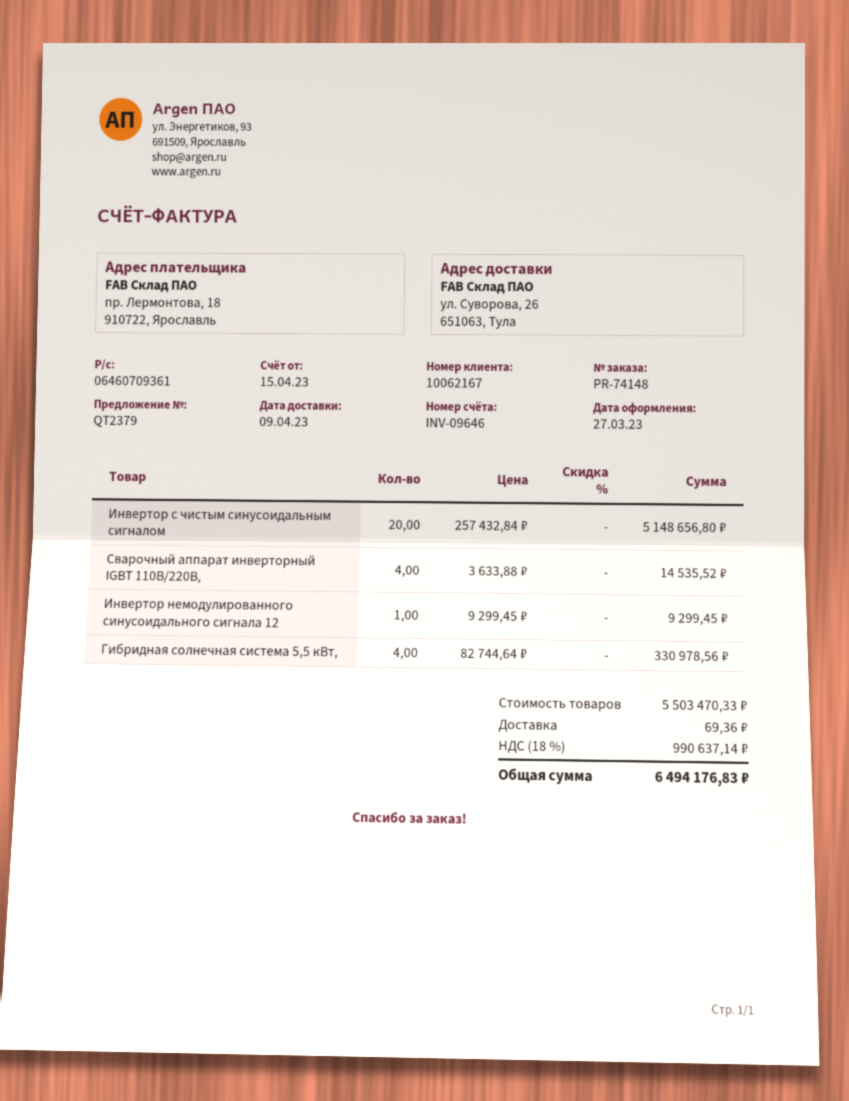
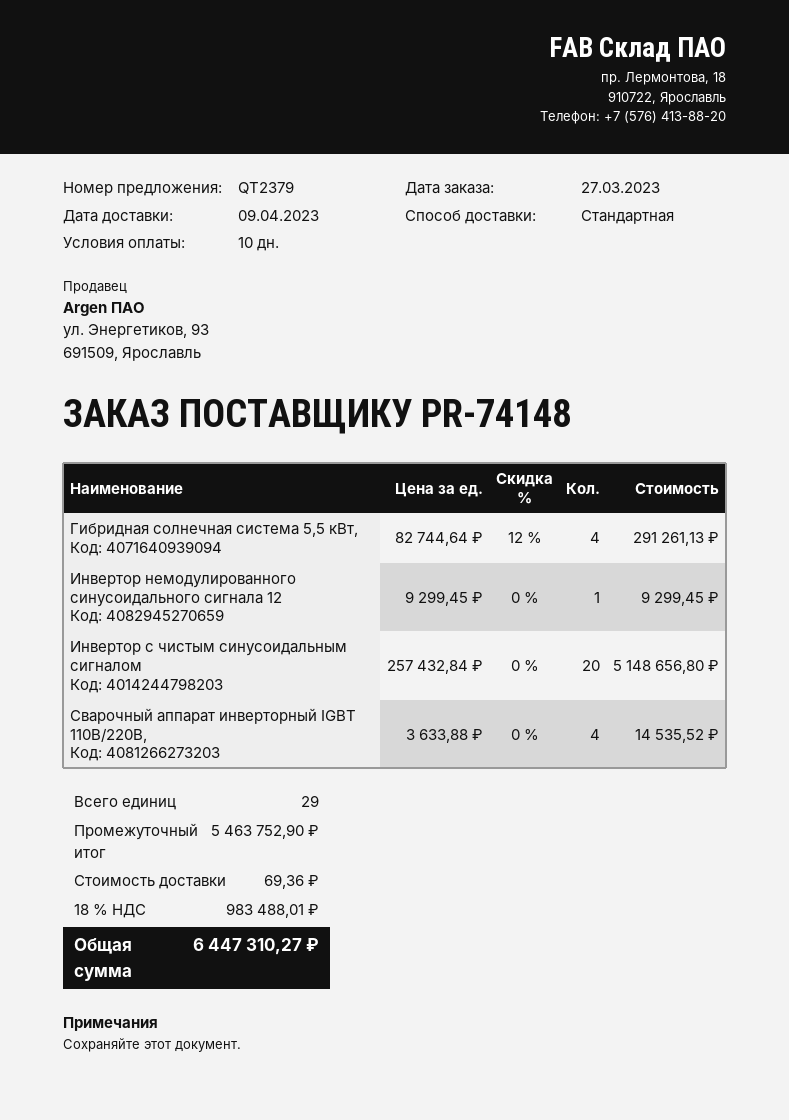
Гибридная солнечная система 5,5 кВт,: 4 x 82744.64 = 330978.56 -> 4 x 82744.64 - 12% = 291261.13
subtotal: 5503470.33 -> 5463752.90
tax: 18% = 990637.14 -> 18% = 983488.01
total: 6494176.83 -> 6447310.27

